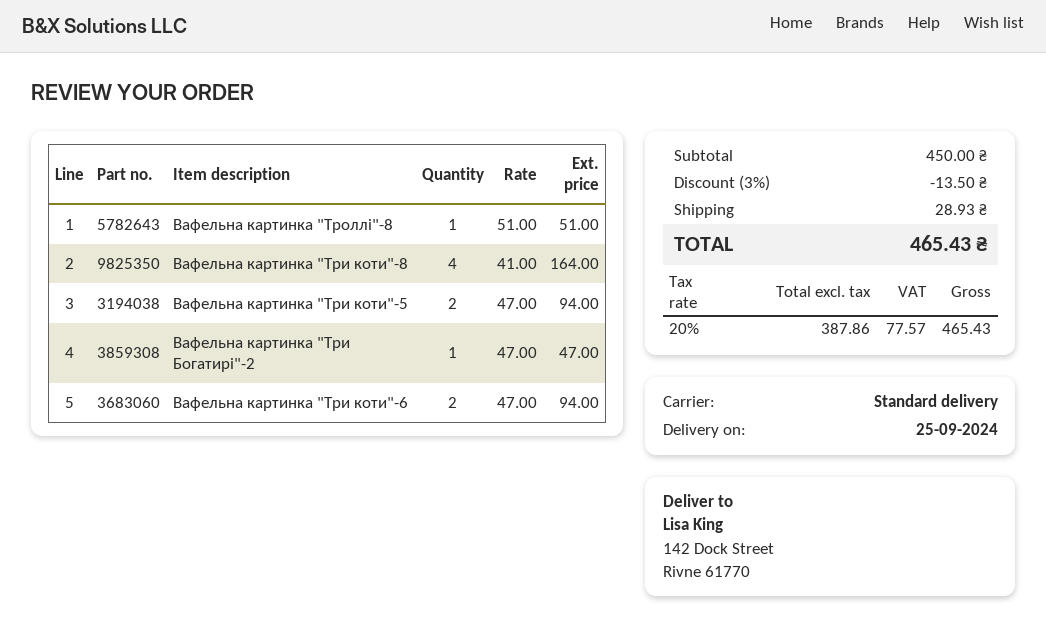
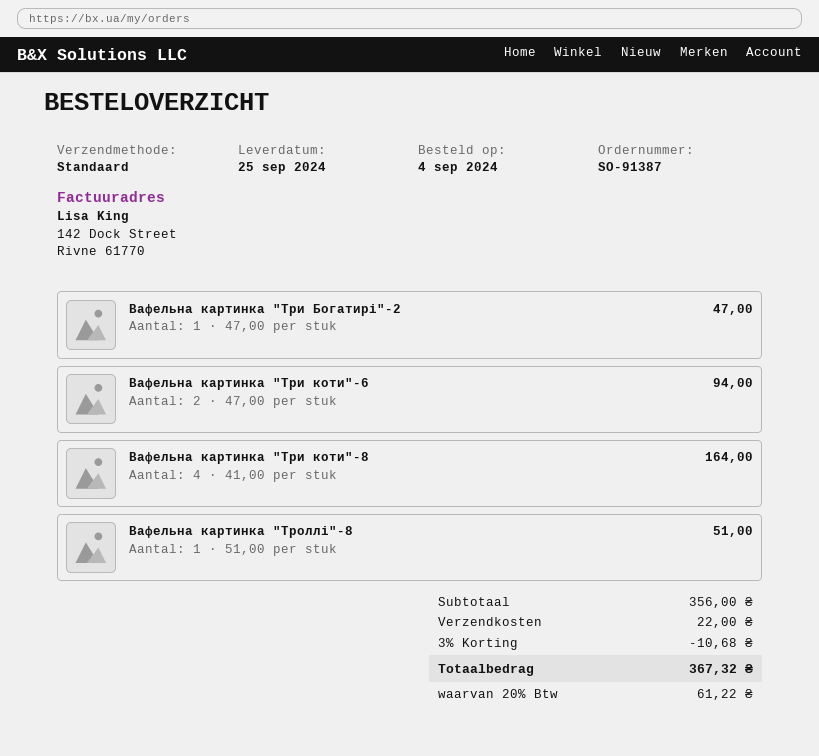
Вафельна картинка "Три коти"-5: 2 x 47.00 = 94.00 -> none
subtotal: 450.00 -> 356.00
discount: 3% = 13.50 -> 3% = 10.68
shipping: 28.93 -> 22.00
tax: 20% = 77.57 -> 20% = 61.22
total: 465.43 -> 367.32

